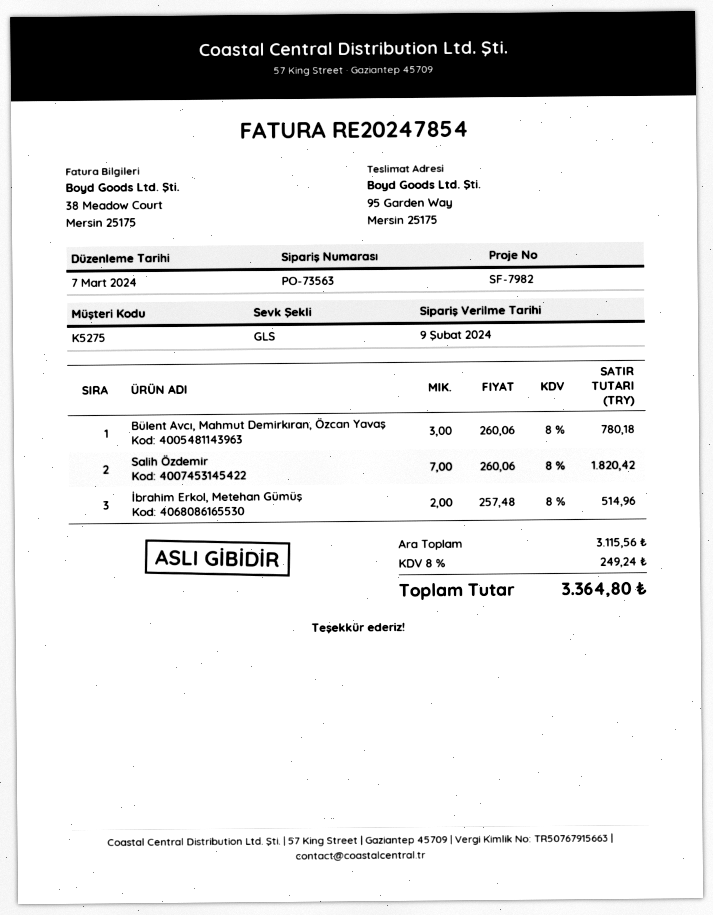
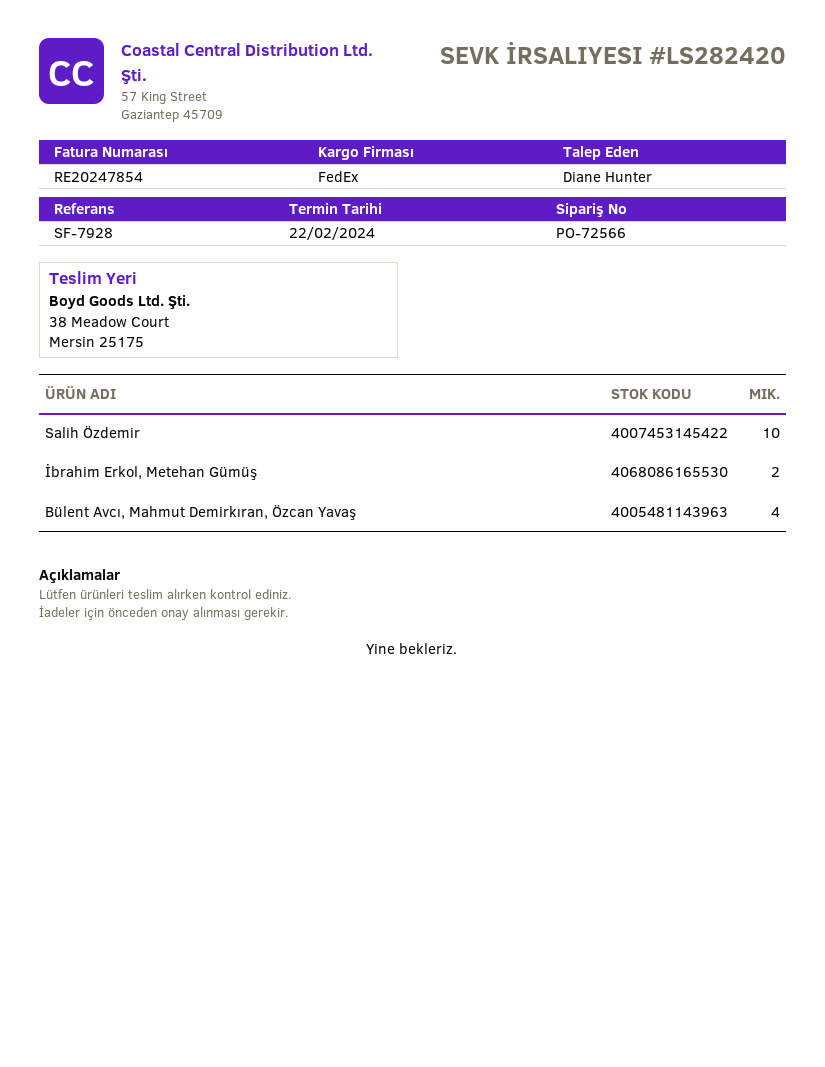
order number: PO-73563 -> PO-72566
reference: SF-7982 -> SF-7928
shipping method: GLS -> FedEx
ship to: 95 Garden Way, Mersin 25175 -> 38 Meadow Court, Mersin 25175
Bülent Avcı, Mahmut Demirkıran, Özcan Yavaş: 3 -> 4
Salih Özdemir: 7 -> 10

